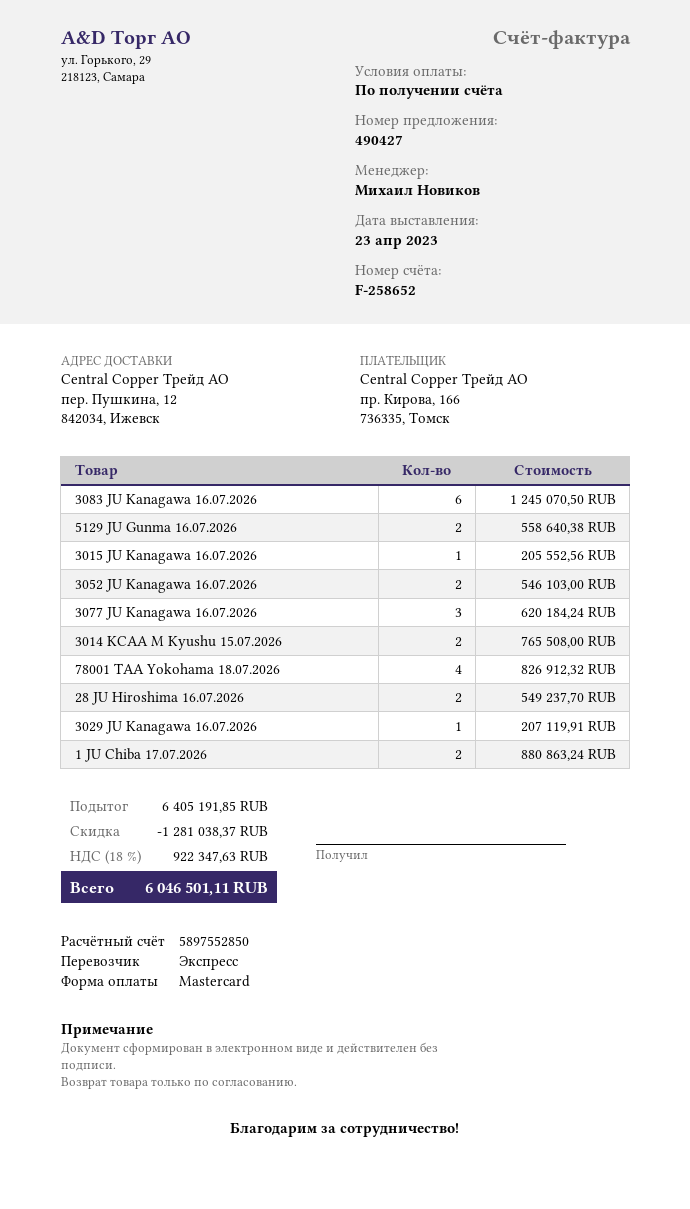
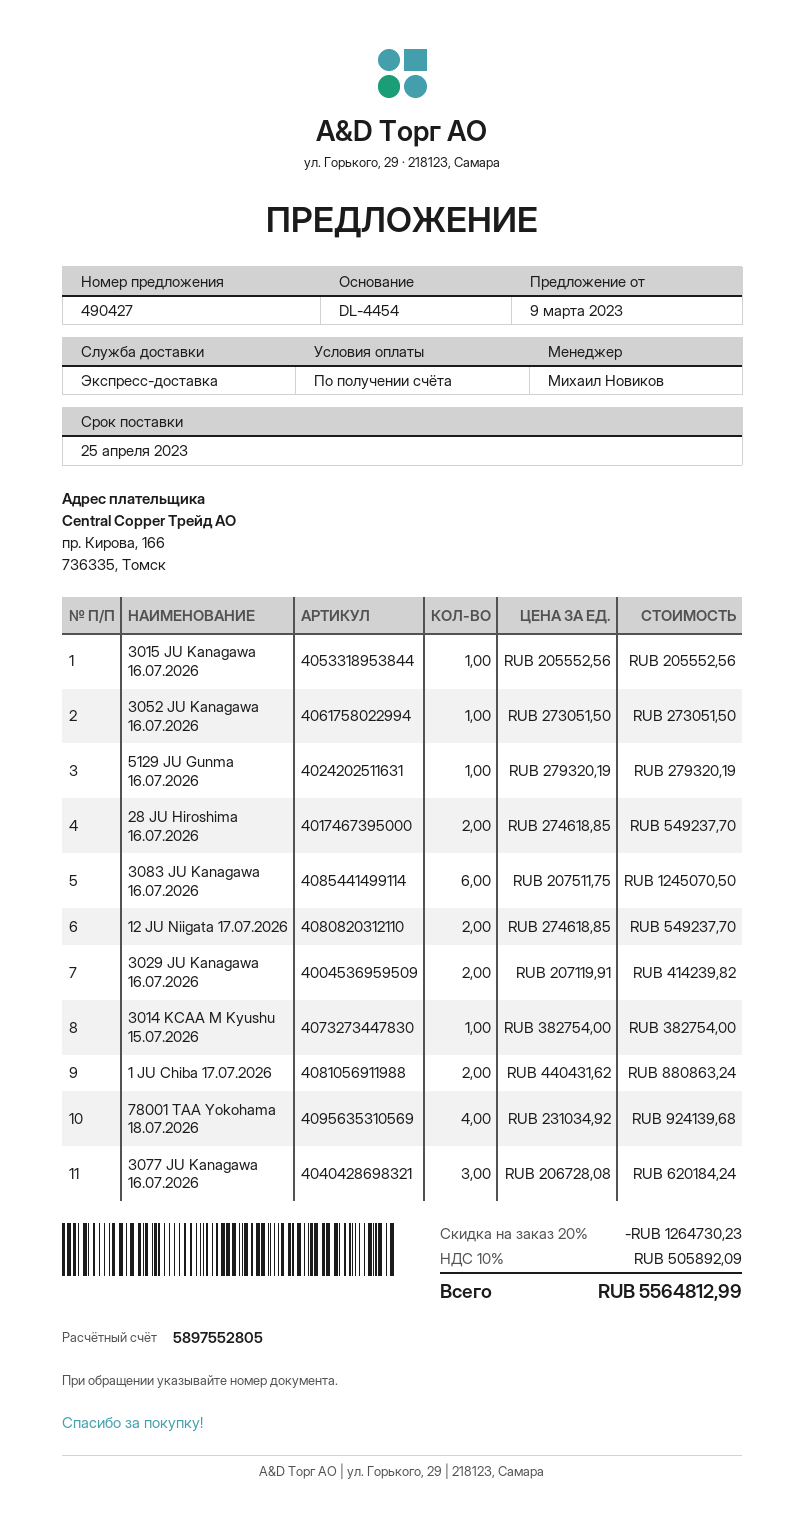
bank account: 5897552850 -> 5897552805
5129 JU Gunma 16.07.2026: 2 for 558640.38 -> 1 for 279320.19
3052 JU Kanagawa 16.07.2026: 2 for 546103.00 -> 1 for 273051.50
3014 KCAA M Kyushu 15.07.2026: 2 for 765508.00 -> 1 for 382754.00
78001 TAA Yokohama 18.07.2026: 4 for 826912.32 -> 4 for 924139.68
3029 JU Kanagawa 16.07.2026: 1 for 207119.91 -> 2 for 414239.82
12 JU Niigata 17.07.2026: none -> 2 for 549237.70
discount: 1281038.37 -> 1264730.23
tax: 18% = 922347.63 -> 10% = 505892.09
total: 6046501.11 -> 5564812.99

